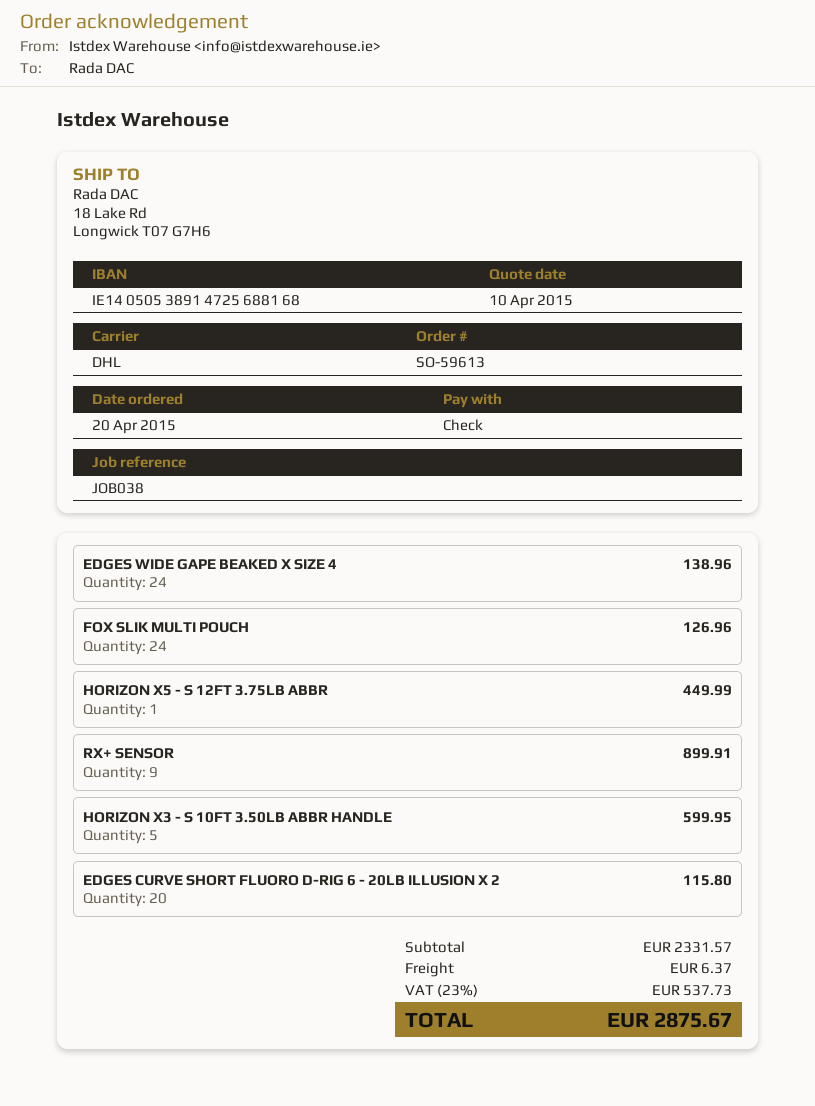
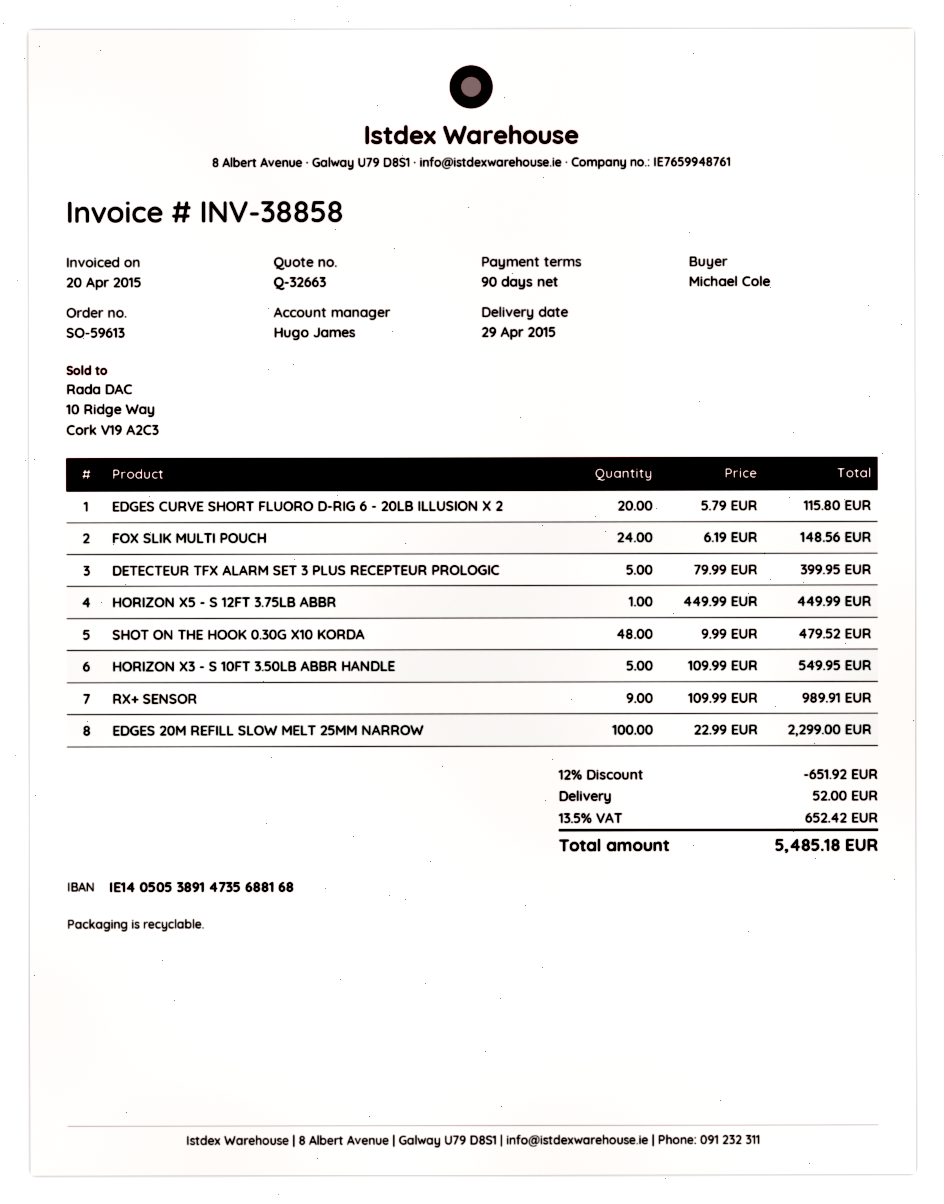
bank account: IE14050538914725688168 -> IE14050538914735688168
EDGES WIDE GAPE BEAKED X SIZE 4: 24 for 138.96 -> none
FOX SLIK MULTI POUCH: 24 for 126.96 -> 24 for 148.56
RX+ SENSOR: 9 for 899.91 -> 9 for 989.91
HORIZON X3 - S 10FT 3.50LB ABBR HANDLE: 5 for 599.95 -> 5 for 549.95
DETECTEUR TFX ALARM SET 3 PLUS RECEPTEUR PROLOGIC: none -> 5 for 399.95
SHOT ON THE HOOK 0.30G X10 KORDA: none -> 48 for 479.52
EDGES 20M REFILL SLOW MELT 25MM NARROW: none -> 100 for 2299.00
discount: none -> 12% = 651.92
shipping: 6.37 -> 52.00
tax: 23% = 537.73 -> 13.5% = 652.42
total: 2875.67 -> 5485.18

